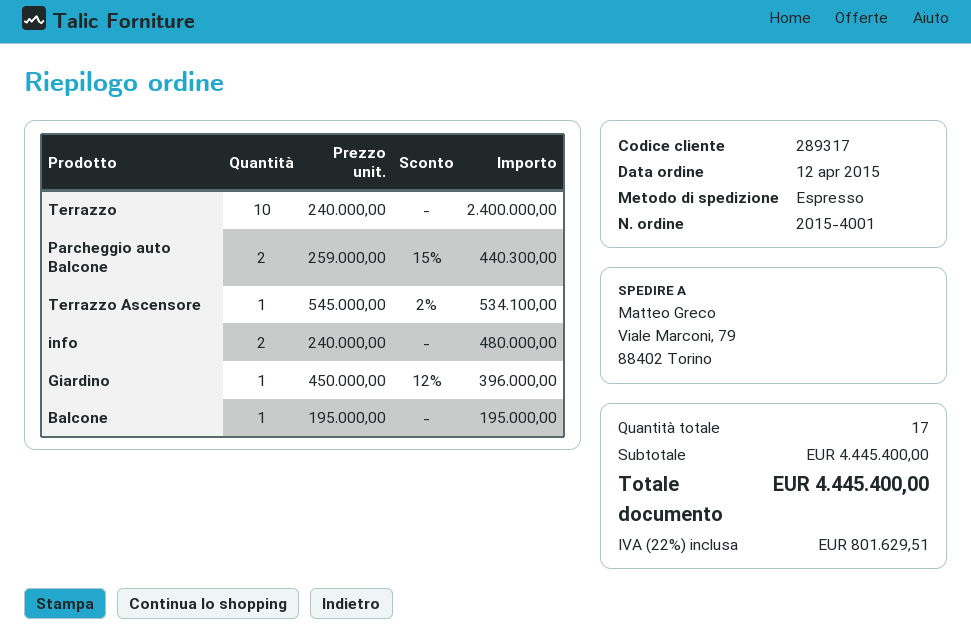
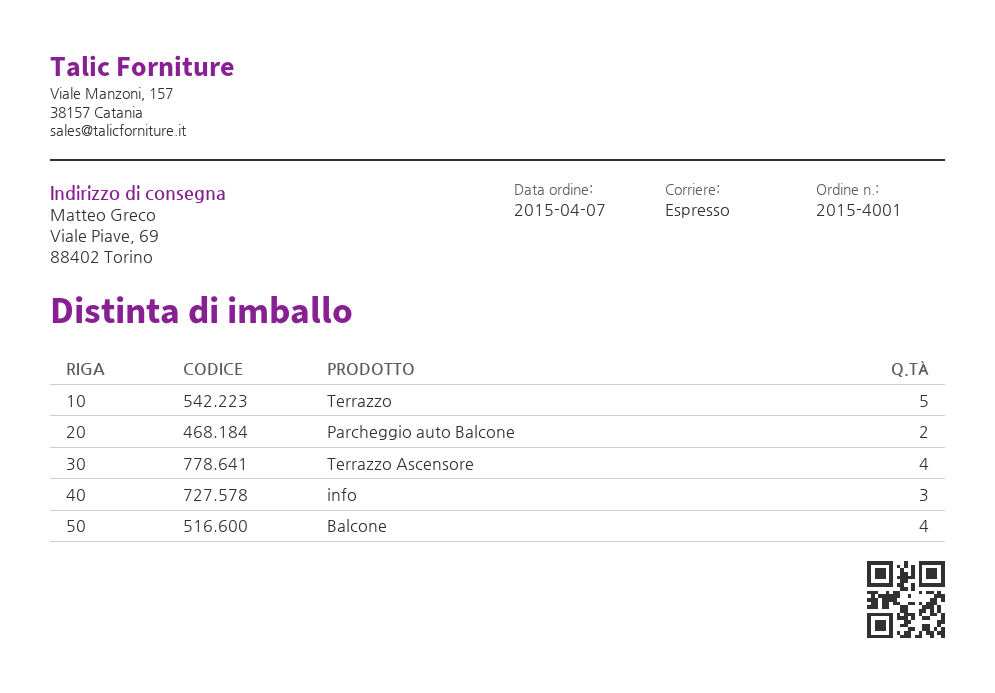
order date: 2015-04-12 -> 2015-04-07
ship to: Viale Marconi, 79, 88402 Torino -> Viale Piave, 69, 88402 Torino
Terrazzo: 10 -> 5
Terrazzo Ascensore: 1 -> 4
info: 2 -> 3
Giardino: 1 -> none
Balcone: 1 -> 4

